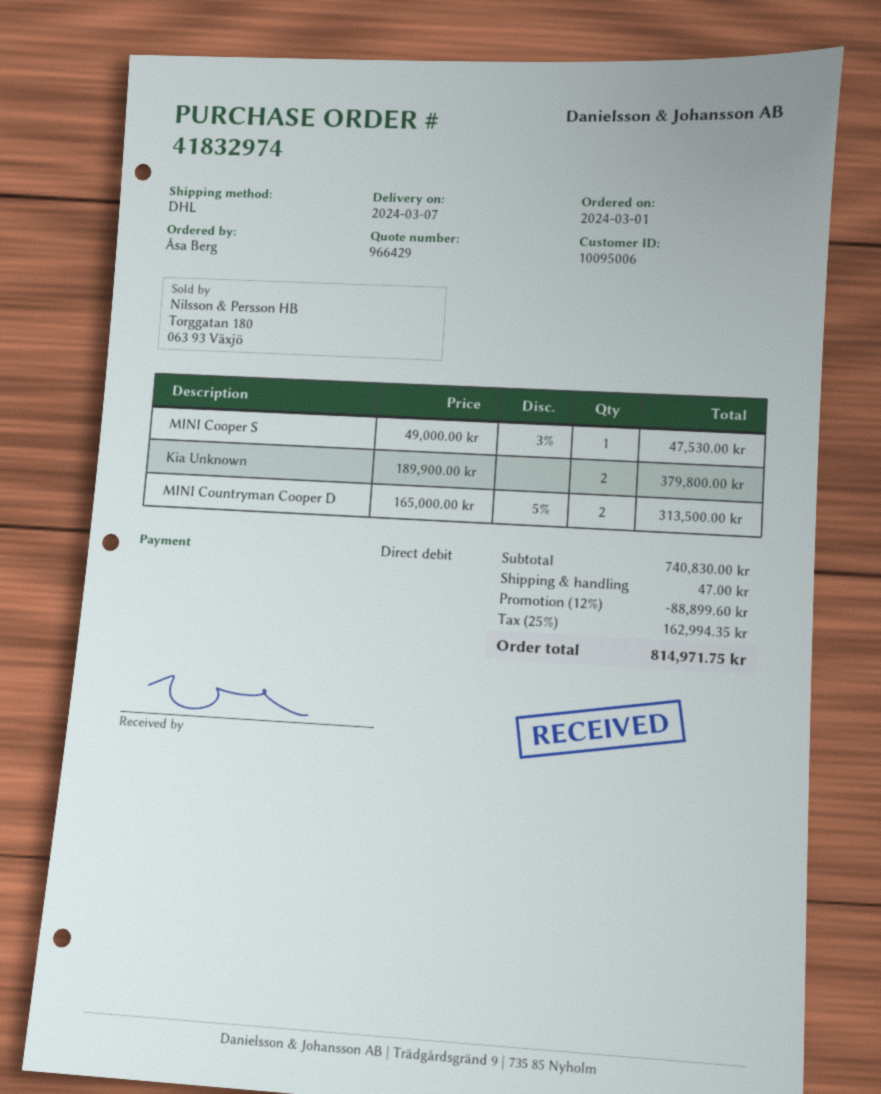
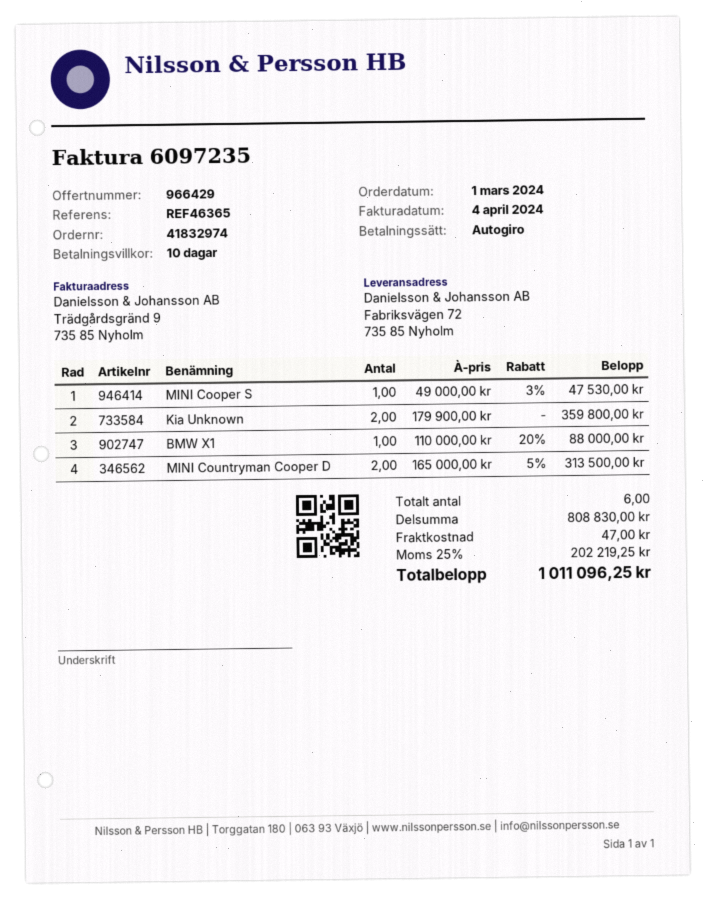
Kia Unknown: 2 x 189900.00 = 379800.00 -> 2 x 179900.00 = 359800.00
BMW X1: none -> 1 x 110000.00 - 20% = 88000.00
subtotal: 740830.00 -> 808830.00
discount: 12% = 88899.60 -> none
tax: 25% = 162994.35 -> 25% = 202219.25
total: 814971.75 -> 1011096.25

